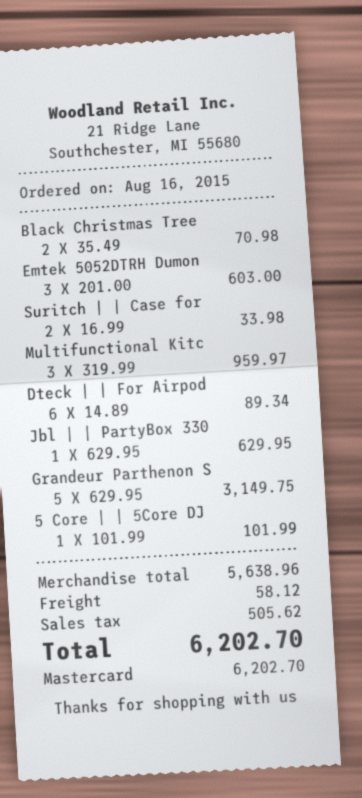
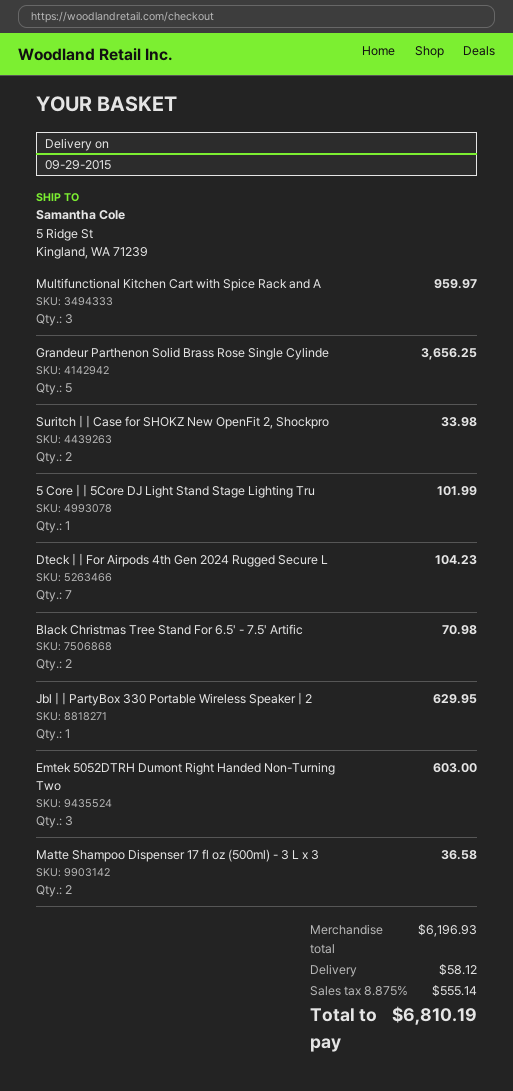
Dteck | | For Airpod: 6 for 89.34 -> 7 for 104.23
Grandeur Parthenon S: 5 for 3149.75 -> 5 for 3656.25
Matte Shampoo Dispenser 17 fl oz (500ml) - 3 L x 3: none -> 2 for 36.58
subtotal: 5638.96 -> 6196.93
tax: 505.62 -> 555.14
total: 6202.70 -> 6810.19

